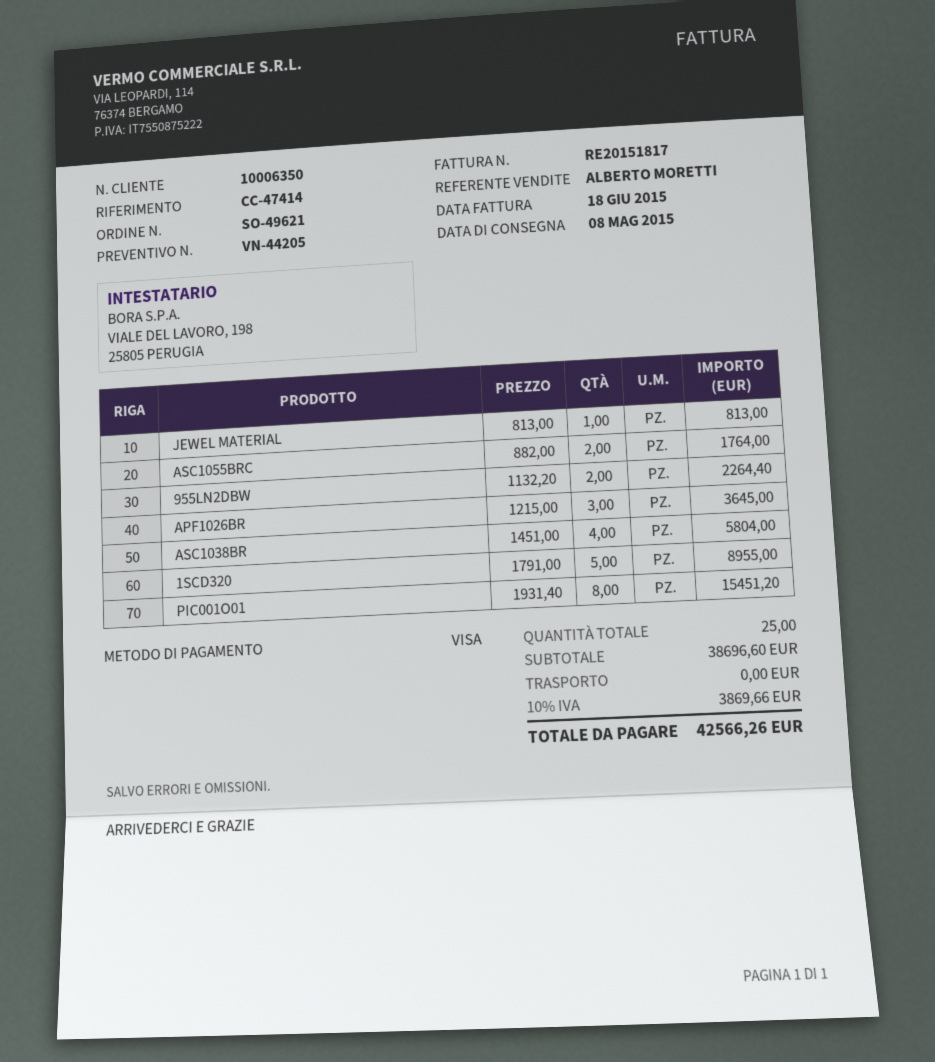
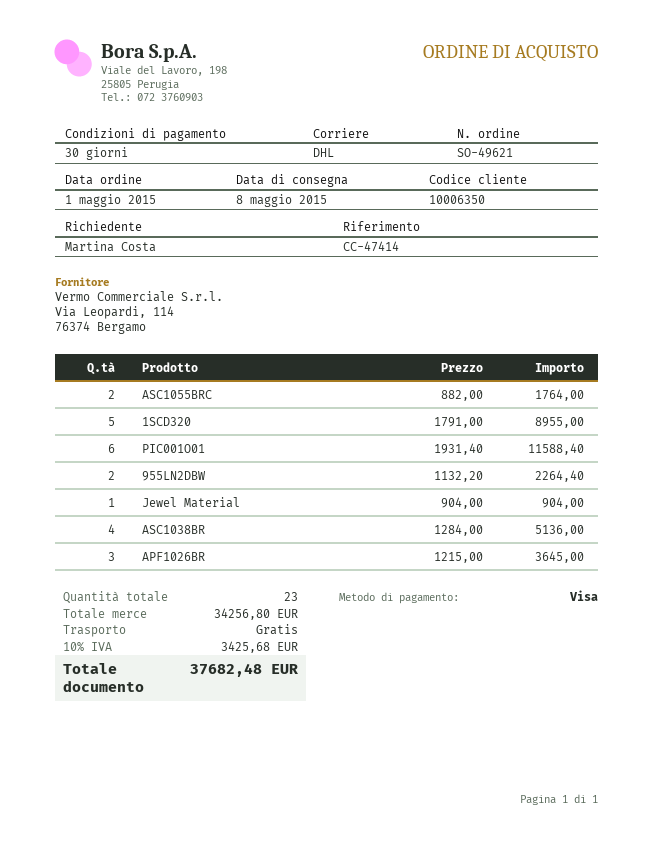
JEWEL MATERIAL: 1 x 813.00 = 813.00 -> 1 x 904.00 = 904.00
ASC1038BR: 4 x 1451.00 = 5804.00 -> 4 x 1284.00 = 5136.00
PIC001O01: 8 x 1931.40 = 15451.20 -> 6 x 1931.40 = 11588.40
total quantity: 25 -> 23
subtotal: 38696.60 -> 34256.80
tax: 10% = 3869.66 -> 10% = 3425.68
total: 42566.26 -> 37682.48

